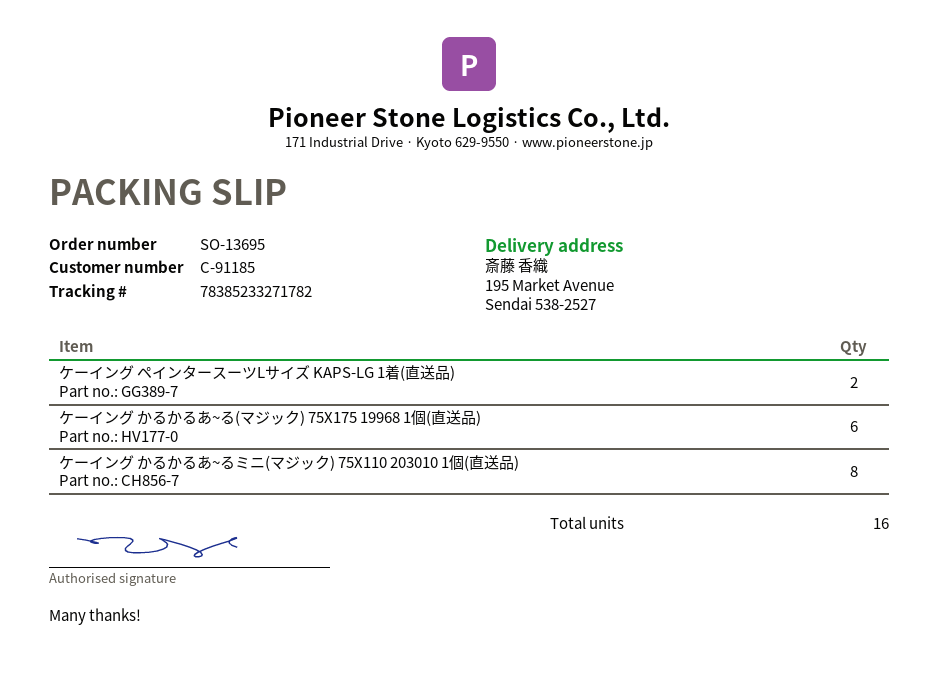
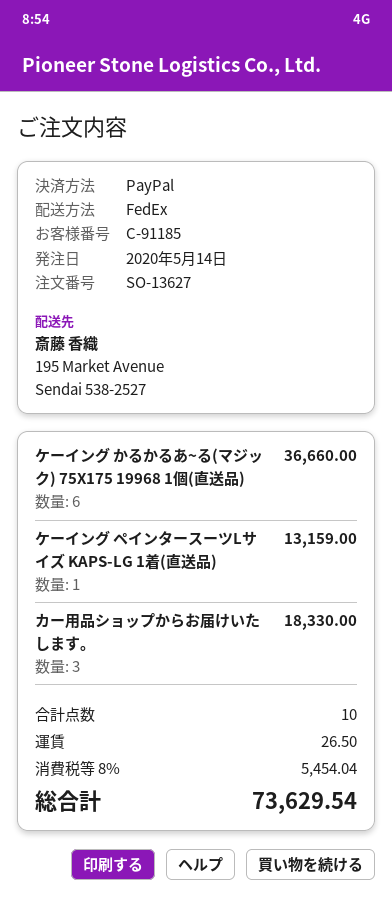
order number: SO-13695 -> SO-13627
ケーイング ペインタースーツLサイズ KAPS-LG 1着(直送品): 2 -> 1
ケーイング かるかるあ~るミニ(マジック) 75X110 203010 1個(直送品): 8 -> none
カー用品ショップからお届けいたします。: none -> 3
total quantity: 16 -> 10

